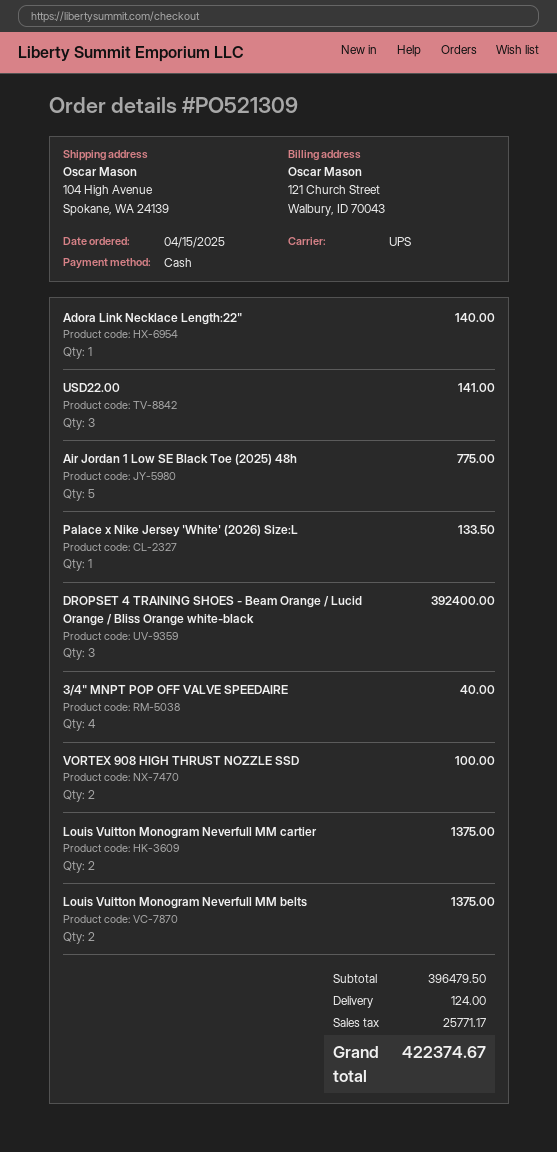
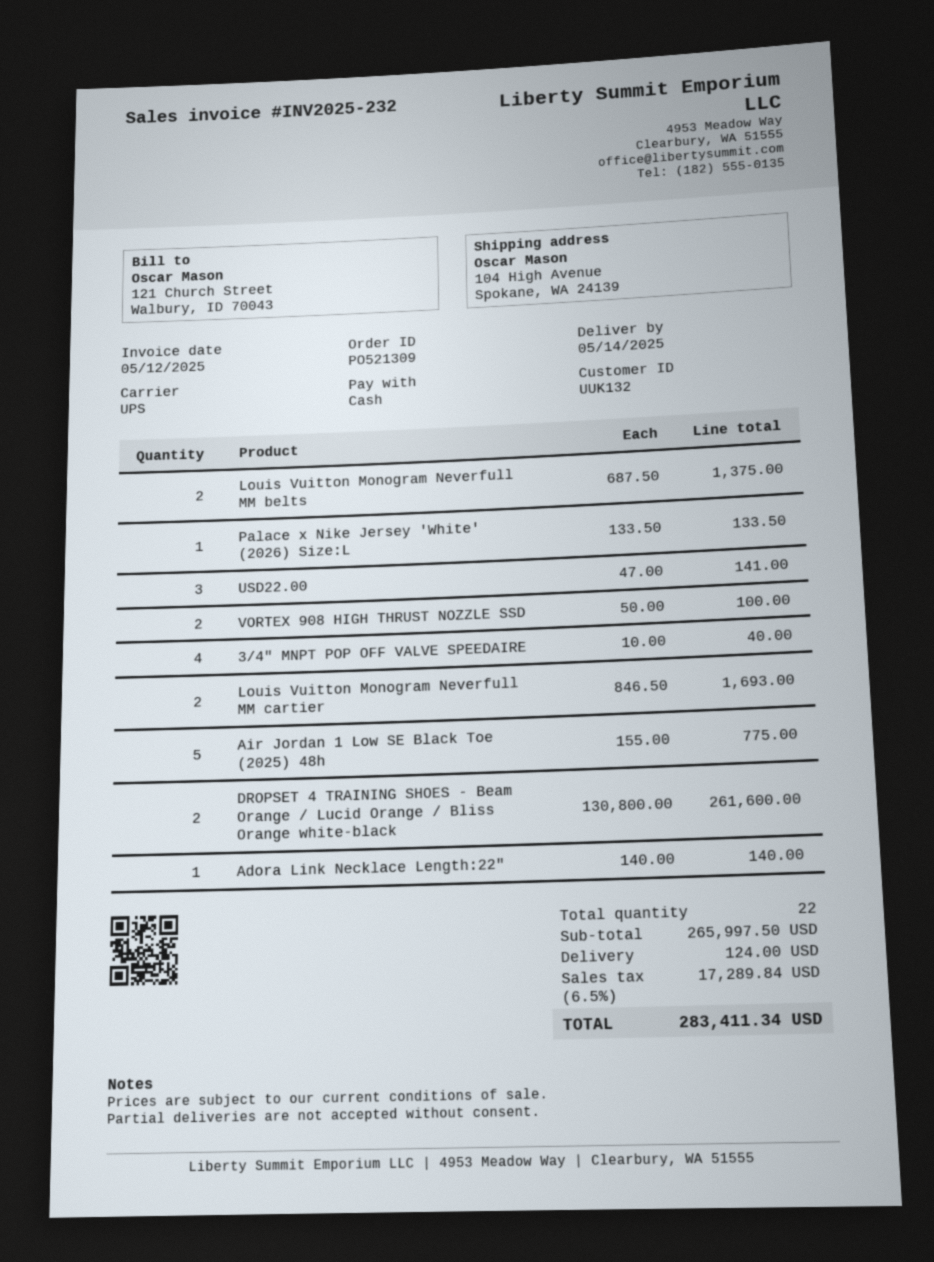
DROPSET 4 TRAINING SHOES - Beam Orange / Lucid Orange / Bliss Orange white-black: 3 for 392400.00 -> 2 for 261600.00
Louis Vuitton Monogram Neverfull MM cartier: 2 for 1375.00 -> 2 for 1693.00
subtotal: 396479.50 -> 265997.50
tax: 25771.17 -> 17289.84
total: 422374.67 -> 283411.34

